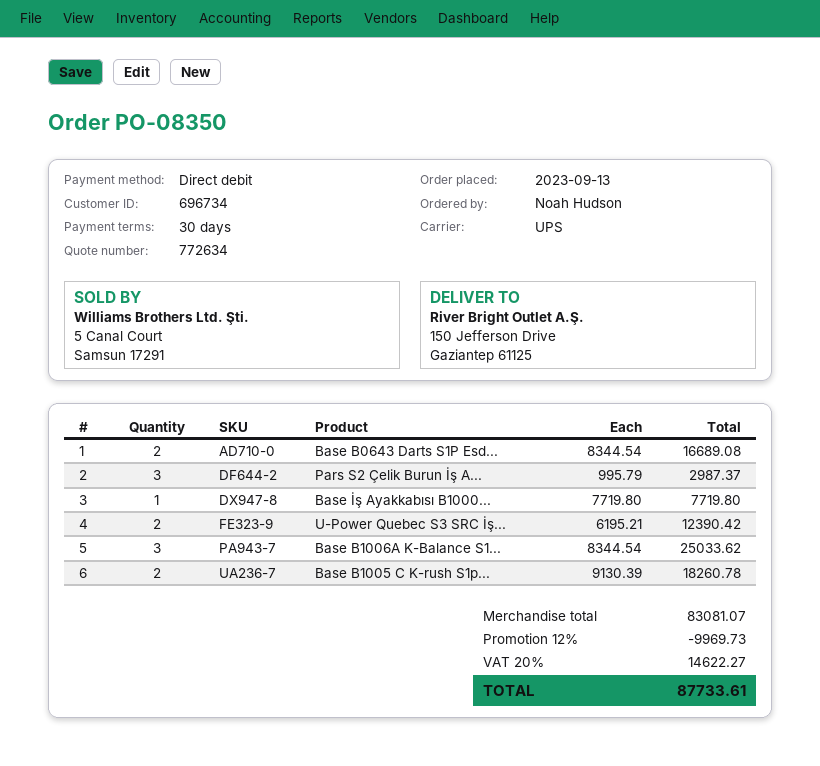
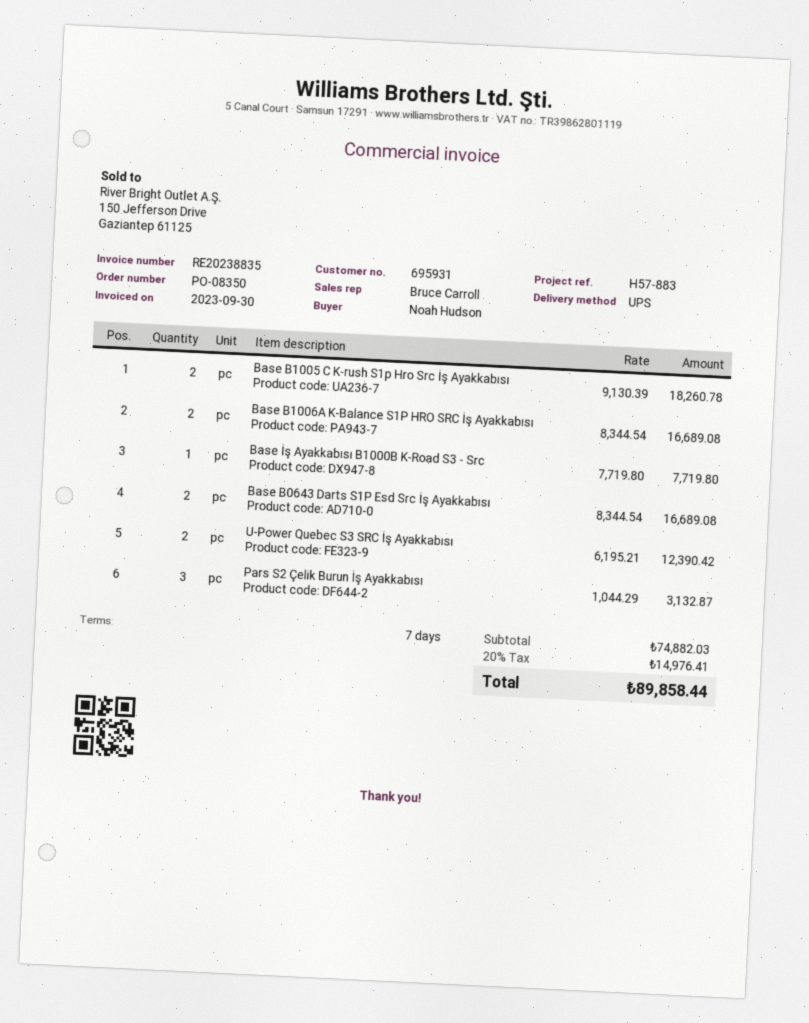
payment terms: 30 days -> 7 days
customer number: 696734 -> 695931
Pars S2 Çelik Burun İş A...: 3 x 995.79 = 2987.37 -> 3 x 1044.29 = 3132.87
Base B1006A K-Balance S1...: 3 x 8344.54 = 25033.62 -> 2 x 8344.54 = 16689.08
subtotal: 83081.07 -> 74882.03
discount: 12% = 9969.73 -> none
tax: 20% = 14622.27 -> 20% = 14976.41
total: 87733.61 -> 89858.44

